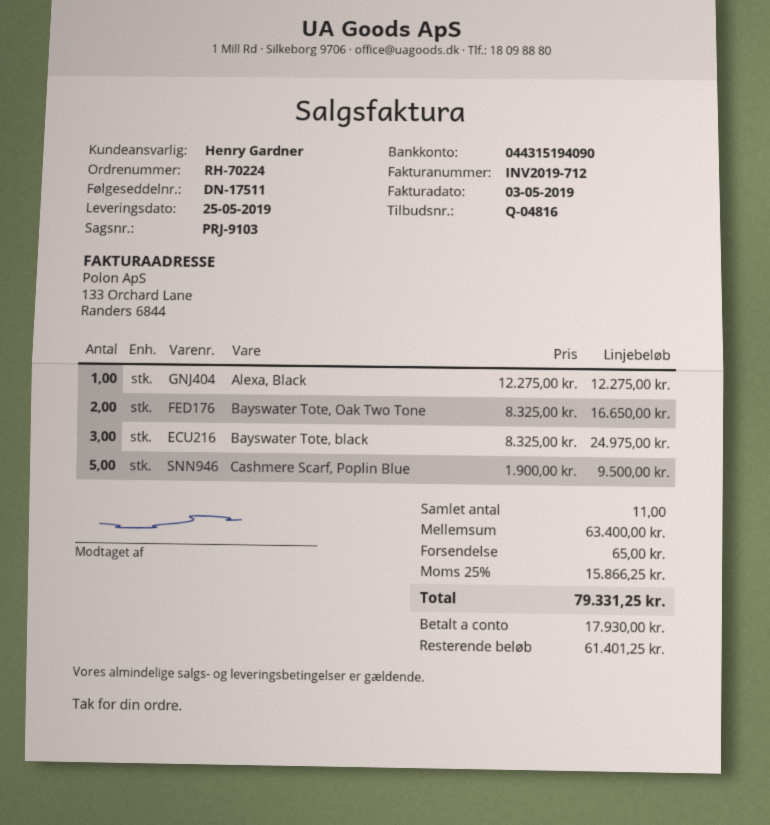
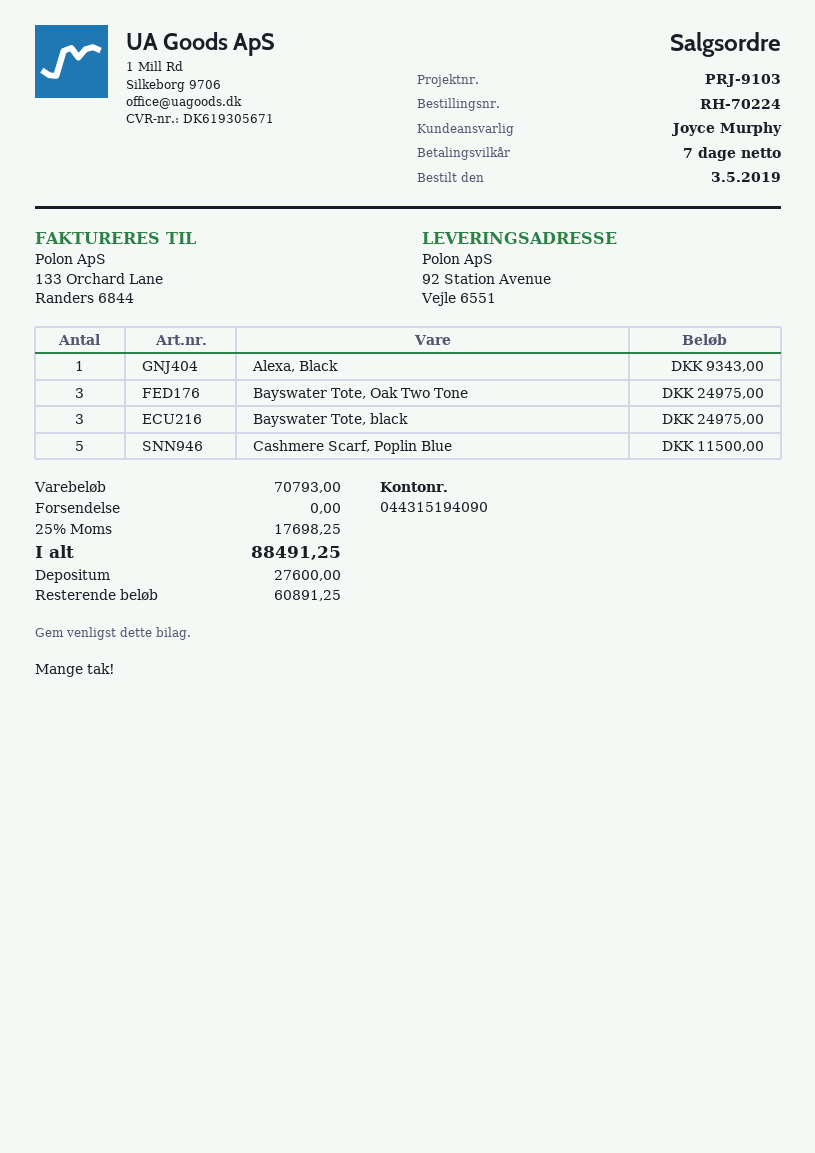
sales rep: Henry Gardner -> Joyce Murphy
Alexa, Black: 1 for 12275.00 -> 1 for 9343.00
Bayswater Tote, Oak Two Tone: 2 for 16650.00 -> 3 for 24975.00
Cashmere Scarf, Poplin Blue: 5 for 9500.00 -> 5 for 11500.00
subtotal: 63400.00 -> 70793.00
shipping: 65.00 -> 0.00
tax: 25% = 15866.25 -> 25% = 17698.25
total: 79331.25 -> 88491.25
deposit: 17930.00 -> 27600.00
balance: 61401.25 -> 60891.25

